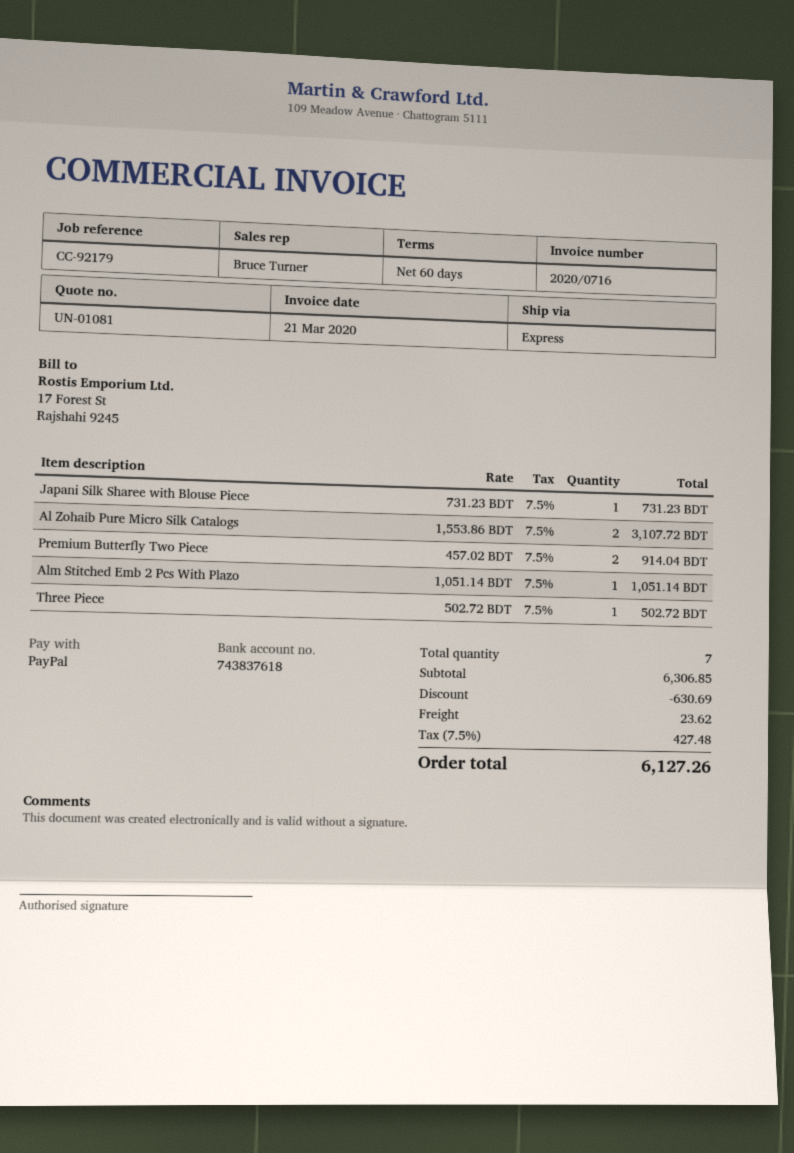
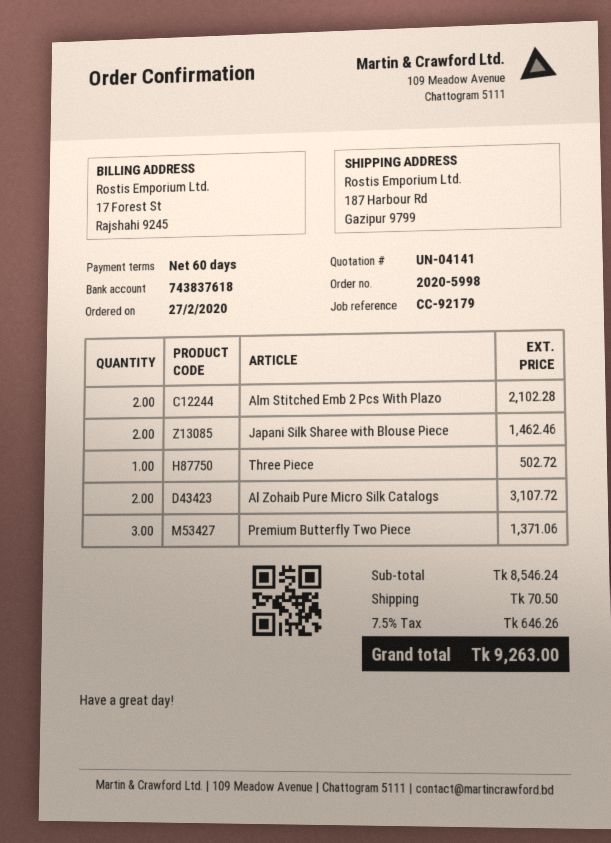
quote number: UN-01081 -> UN-04141
Japani Silk Sharee with Blouse Piece: 1 for 731.23 -> 2 for 1462.46
Premium Butterfly Two Piece: 2 for 914.04 -> 3 for 1371.06
Alm Stitched Emb 2 Pcs With Plazo: 1 for 1051.14 -> 2 for 2102.28
subtotal: 6306.85 -> 8546.24
discount: 630.69 -> none
shipping: 23.62 -> 70.50
tax: 7.5% = 427.48 -> 7.5% = 646.26
total: 6127.26 -> 9263.00

